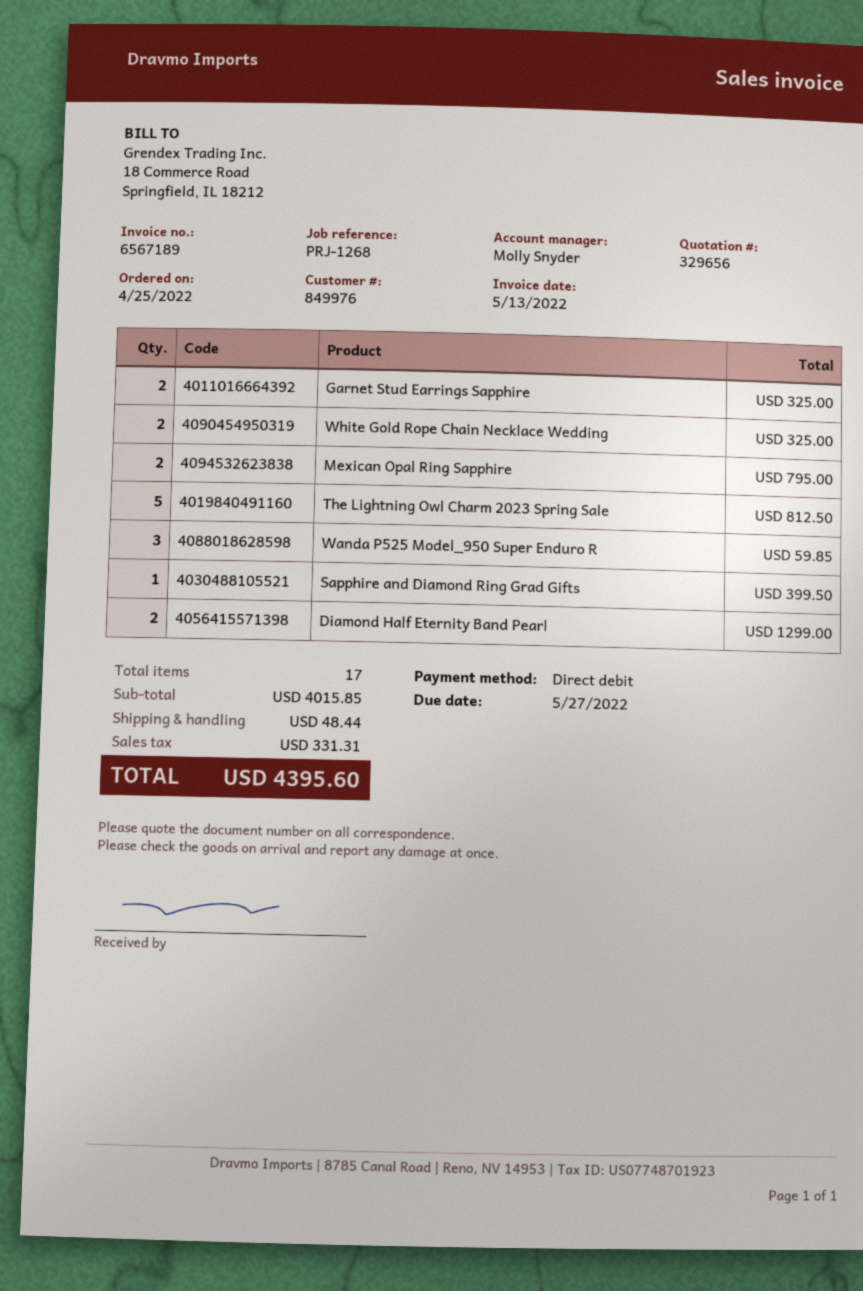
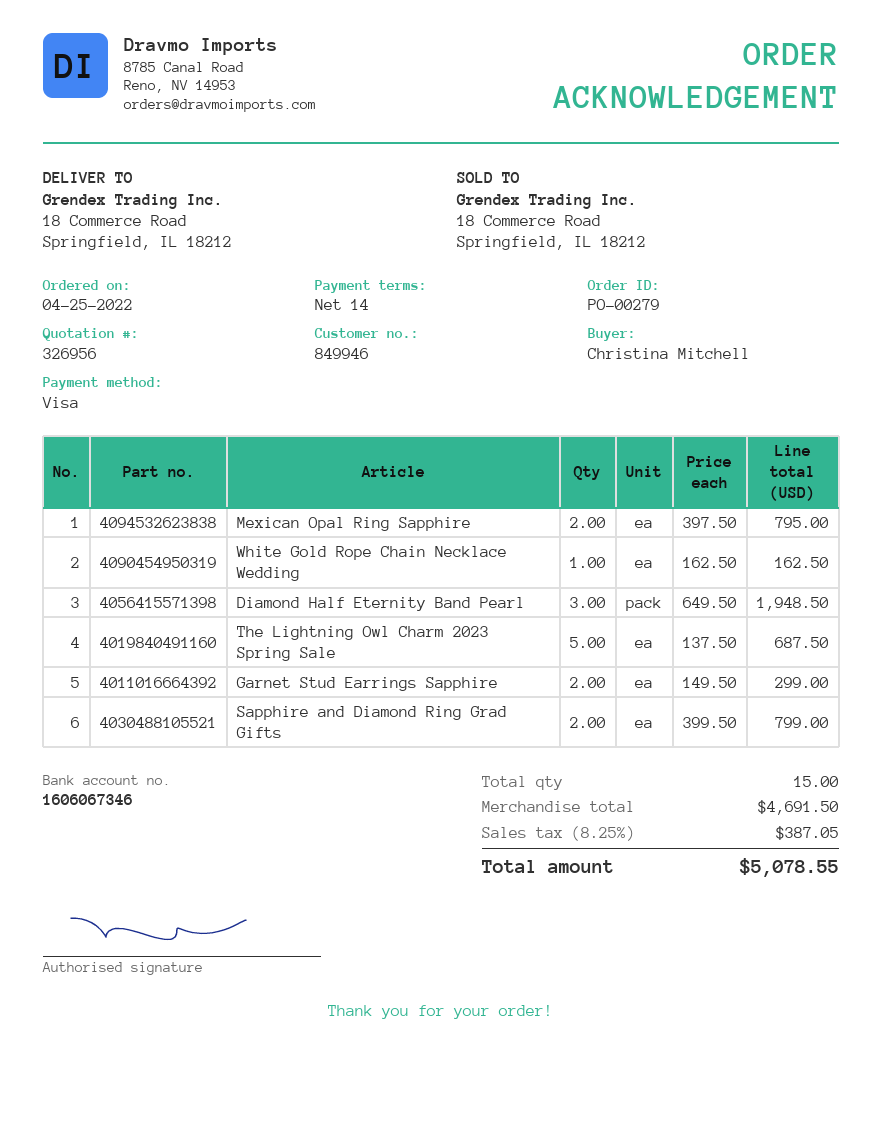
quote number: 329656 -> 326956
customer number: 849976 -> 849946
payment method: direct debit -> Visa
Garnet Stud Earrings Sapphire: 2 for 325.00 -> 2 for 299.00
White Gold Rope Chain Necklace Wedding: 2 for 325.00 -> 1 for 162.50
The Lightning Owl Charm 2023 Spring Sale: 5 for 812.50 -> 5 for 687.50
Wanda P525 Model_950 Super Enduro R: 3 for 59.85 -> none
Sapphire and Diamond Ring Grad Gifts: 1 for 399.50 -> 2 for 799.00
Diamond Half Eternity Band Pearl: 2 for 1299.00 -> 3 for 1948.50
total quantity: 17 -> 15
subtotal: 4015.85 -> 4691.50
shipping: 48.44 -> none
tax: 331.31 -> 387.05
total: 4395.60 -> 5078.55

